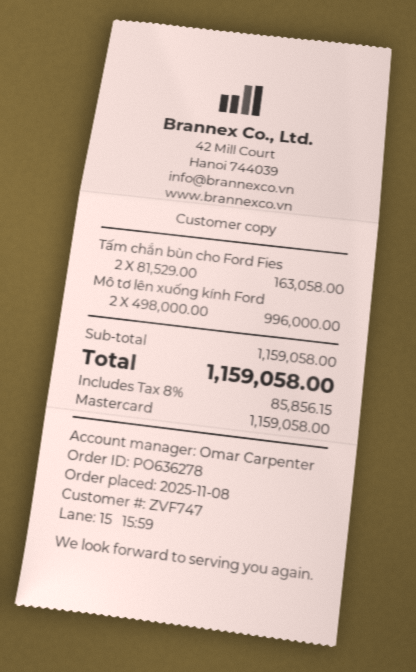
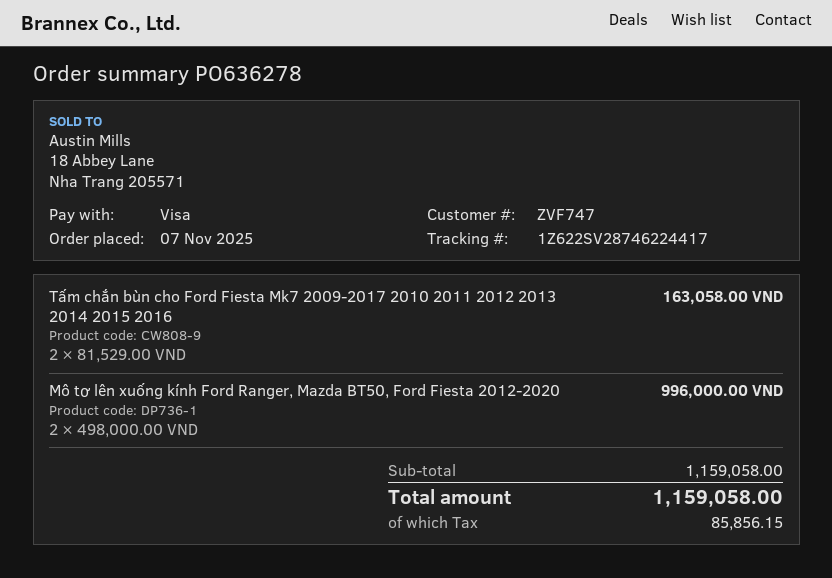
order date: 2025-11-08 -> 2025-11-07
payment method: Mastercard -> Visa

